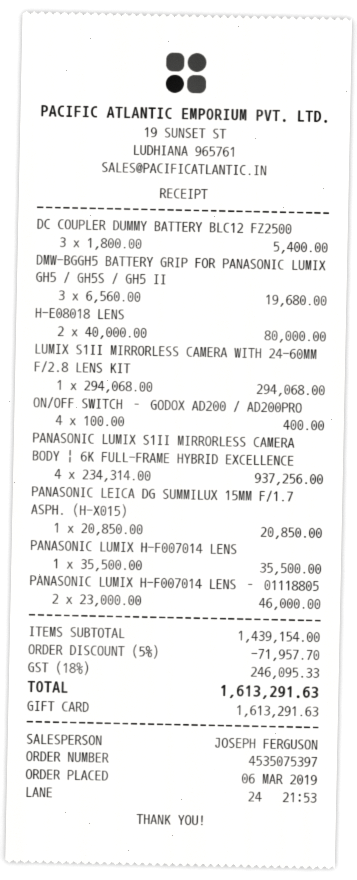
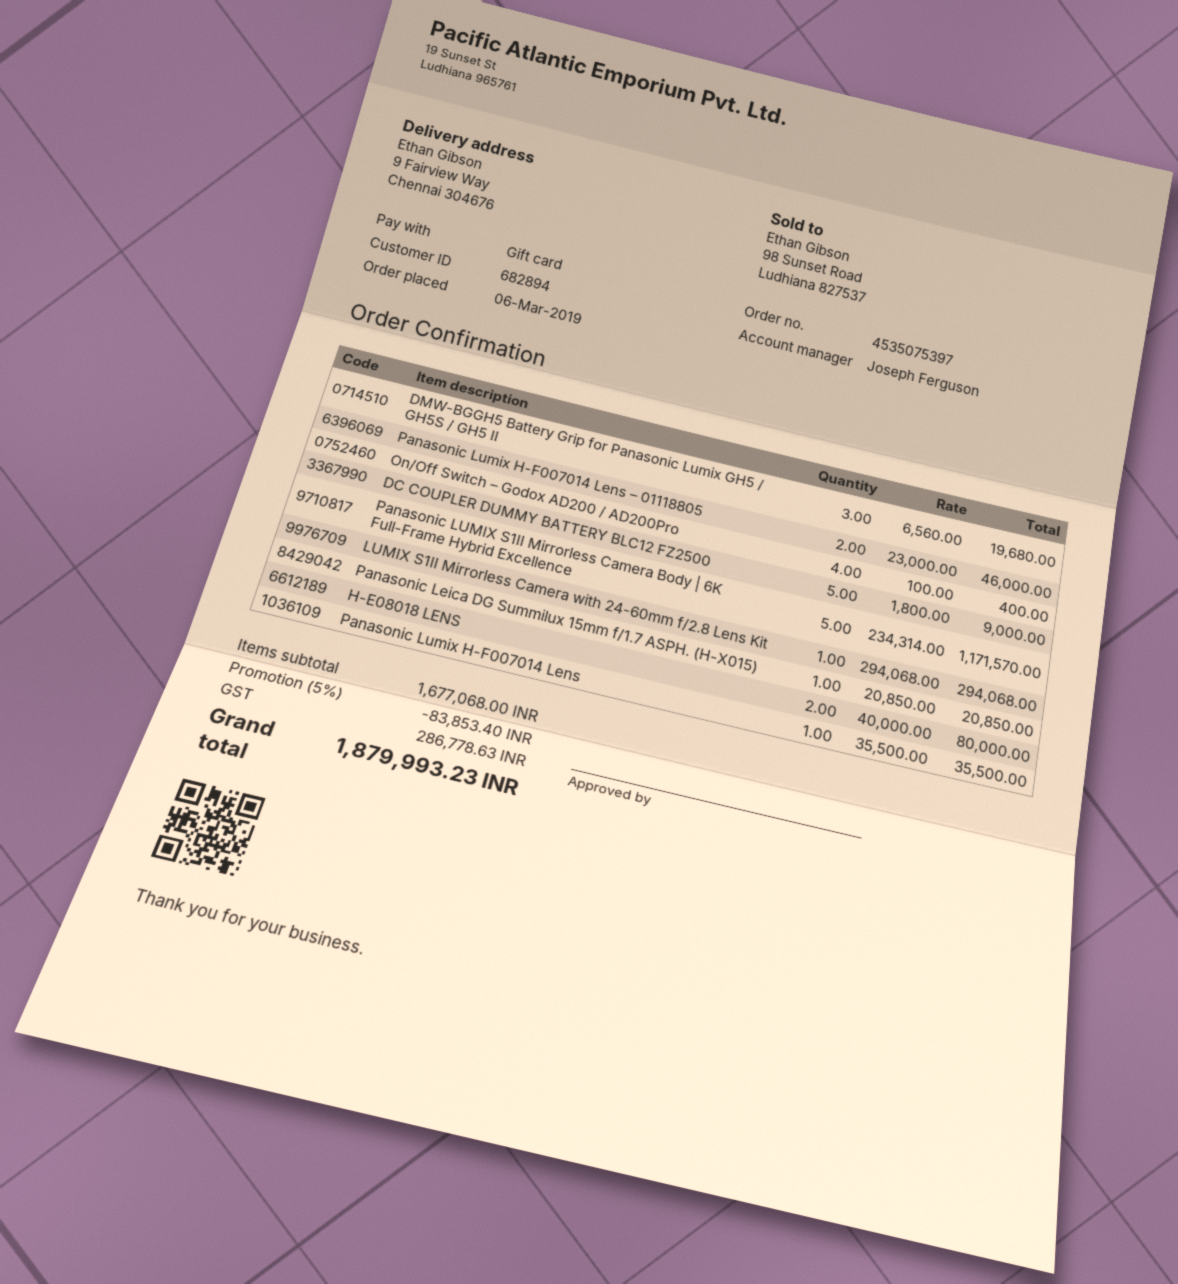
DC COUPLER DUMMY BATTERY BLC12 FZ2500: 3 x 1800.00 = 5400.00 -> 5 x 1800.00 = 9000.00
PANASONIC LUMIX S1II MIRRORLESS CAMERA BODY | 6K FULL-FRAME HYBRID EXCELLENCE: 4 x 234314.00 = 937256.00 -> 5 x 234314.00 = 1171570.00
subtotal: 1439154.00 -> 1677068.00
discount: 5% = 71957.70 -> 5% = 83853.40
tax: 246095.33 -> 286778.63
total: 1613291.63 -> 1879993.23

